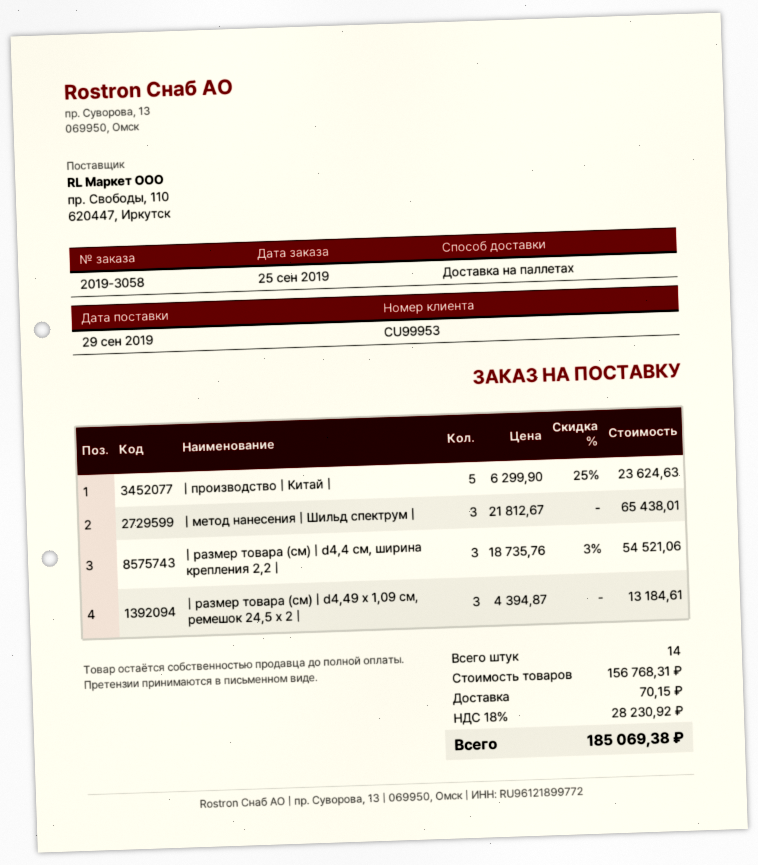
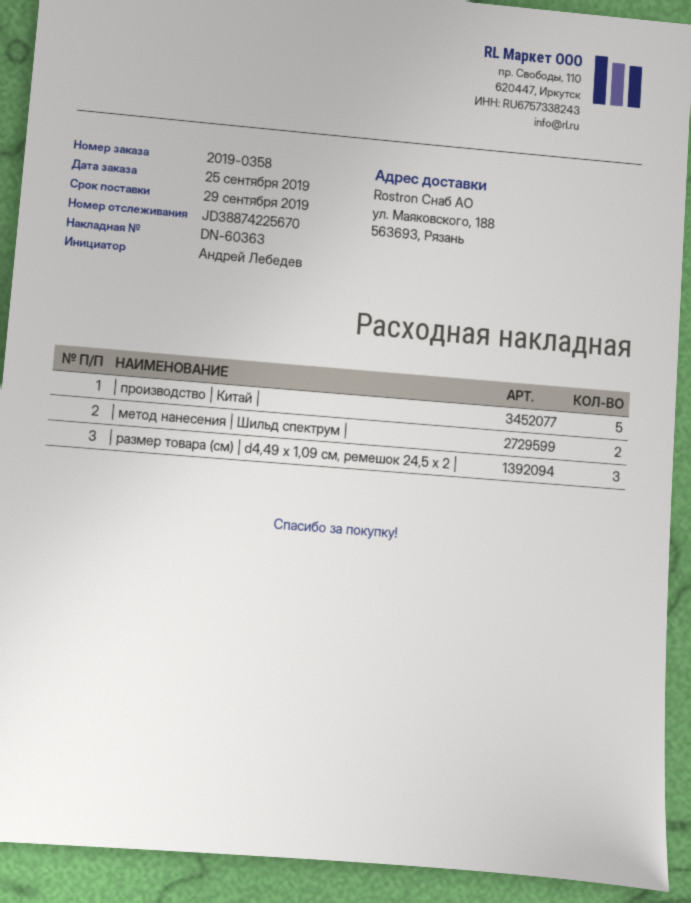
order number: 2019-3058 -> 2019-0358
| метод нанесения | Шильд спектрум |: 3 -> 2
| размер товара (см) | d4,4 см, ширина крепления 2,2 |: 3 -> none

